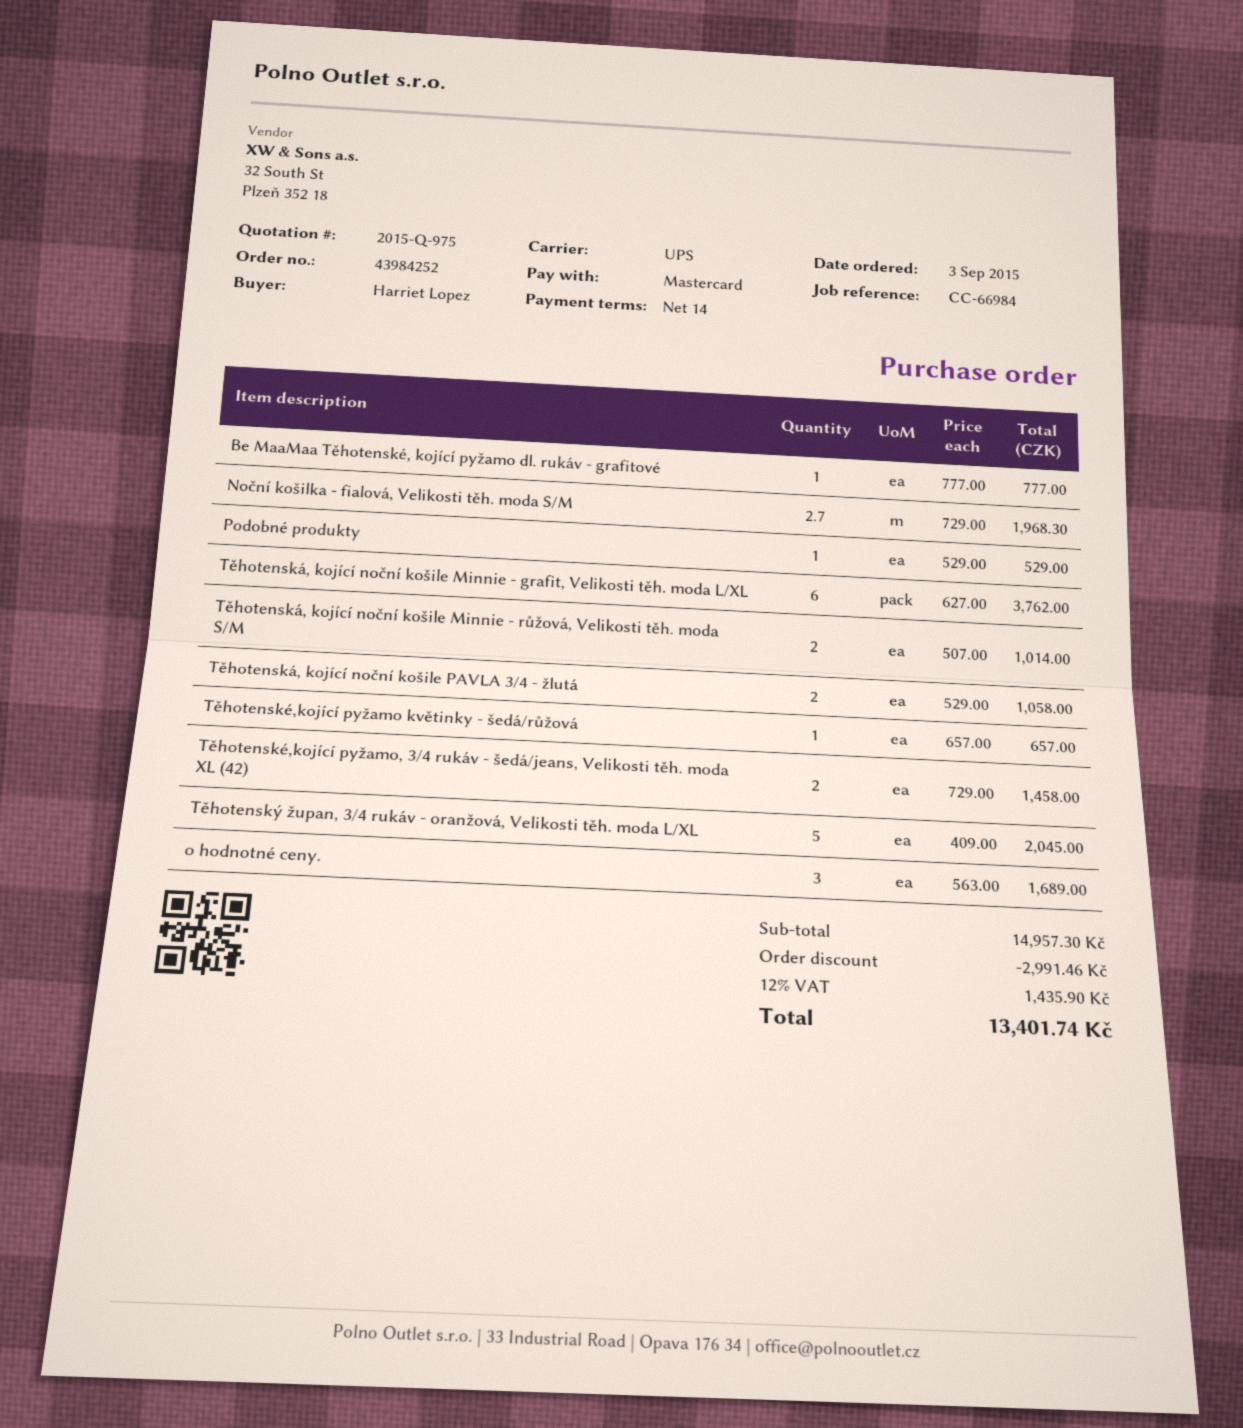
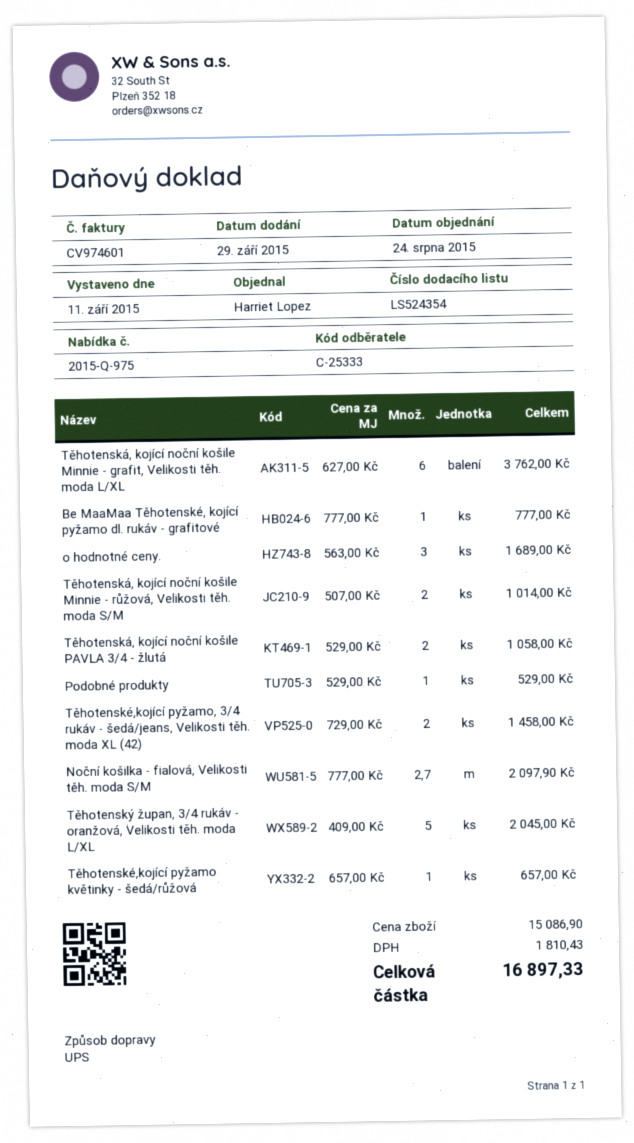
order date: 2015-09-03 -> 2015-08-24
Noční košilka - fialová, Velikosti těh. moda S/M: 2.7 x 729.00 = 1968.30 -> 2.7 x 777.00 = 2097.90
subtotal: 14957.30 -> 15086.90
discount: 2991.46 -> none
tax: 1435.90 -> 1810.43
total: 13401.74 -> 16897.33

